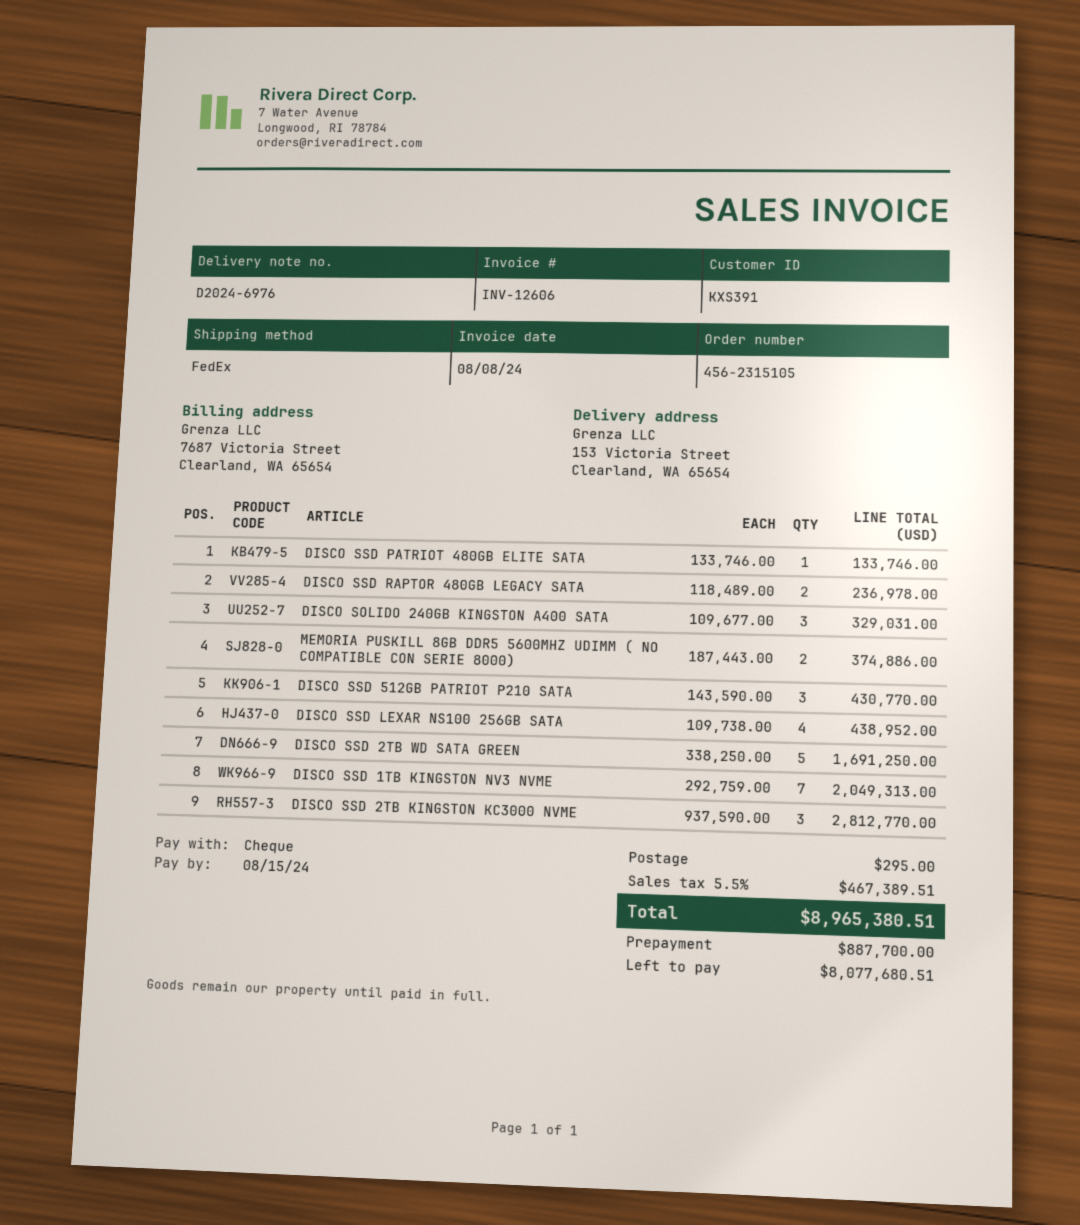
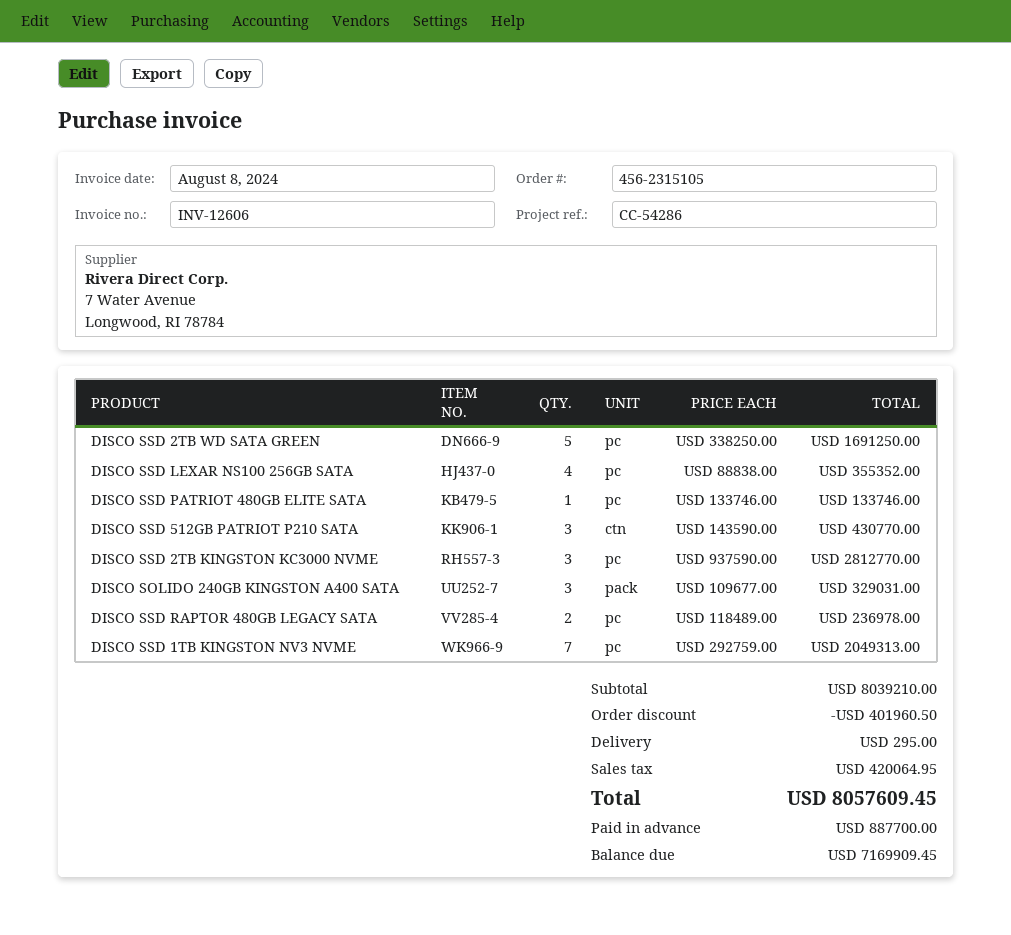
MEMORIA PUSKILL 8GB DDR5 5600MHZ UDIMM ( NO COMPATIBLE CON SERIE 8000): 2 x 187443.00 = 374886.00 -> none
DISCO SSD LEXAR NS100 256GB SATA: 4 x 109738.00 = 438952.00 -> 4 x 88838.00 = 355352.00
discount: none -> 401960.50
tax: 467389.51 -> 420064.95
total: 8965380.51 -> 8057609.45
balance: 8077680.51 -> 7169909.45

